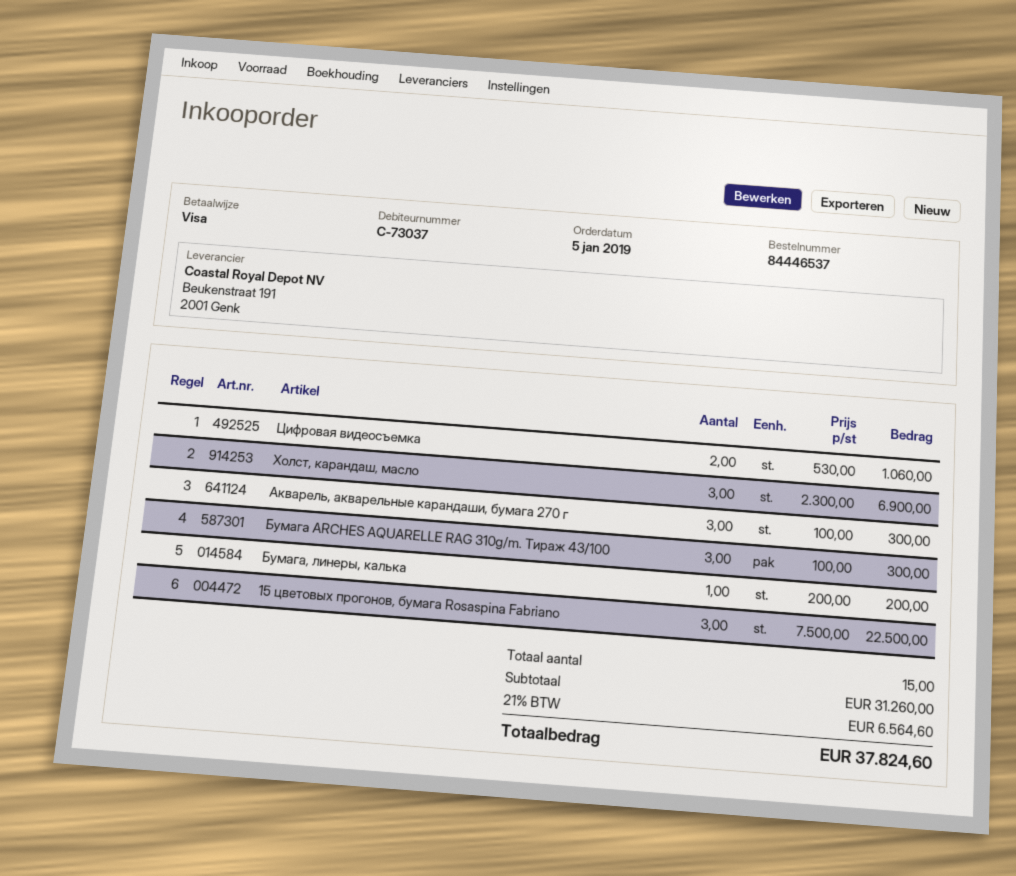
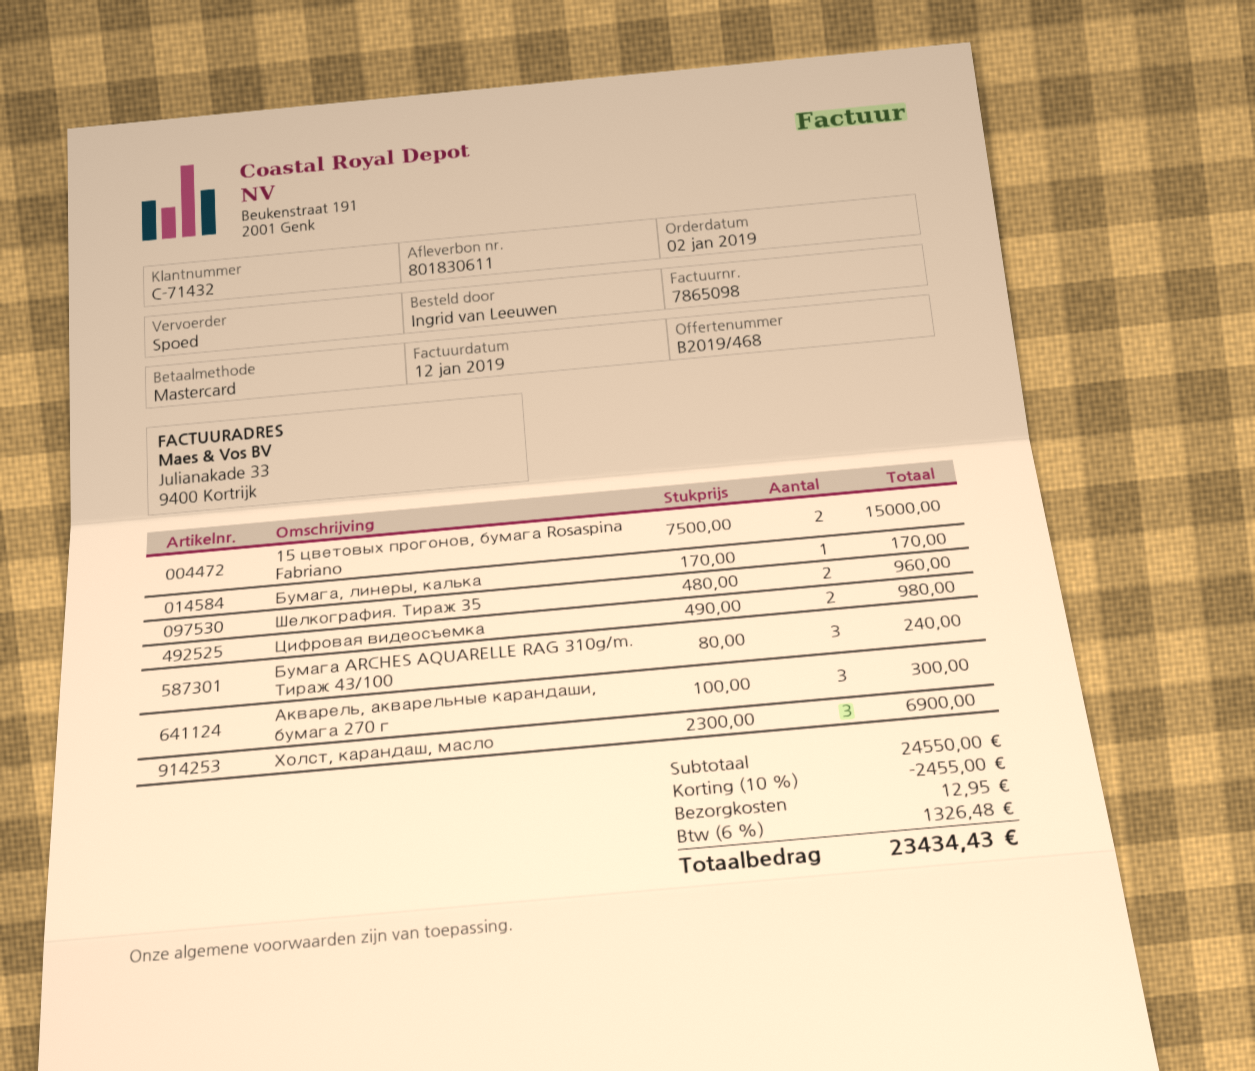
order date: 2019-01-05 -> 2019-01-02
customer number: C-73037 -> C-71432
payment method: Visa -> Mastercard
Цифровая видеосъемка: 2 x 530.00 = 1060.00 -> 2 x 490.00 = 980.00
Бумага ARCHES AQUARELLE RAG 310g/m. Тираж 43/100: 3 x 100.00 = 300.00 -> 3 x 80.00 = 240.00
Бумага, линеры, калька: 1 x 200.00 = 200.00 -> 1 x 170.00 = 170.00
15 цветовых прогонов, бумага Rosaspina Fabriano: 3 x 7500.00 = 22500.00 -> 2 x 7500.00 = 15000.00
Шелкография. Тираж 35: none -> 2 x 480.00 = 960.00
subtotal: 31260.00 -> 24550.00
discount: none -> 10% = 2455.00
shipping: none -> 12.95
tax: 21% = 6564.60 -> 6% = 1326.48
total: 37824.60 -> 23434.43

